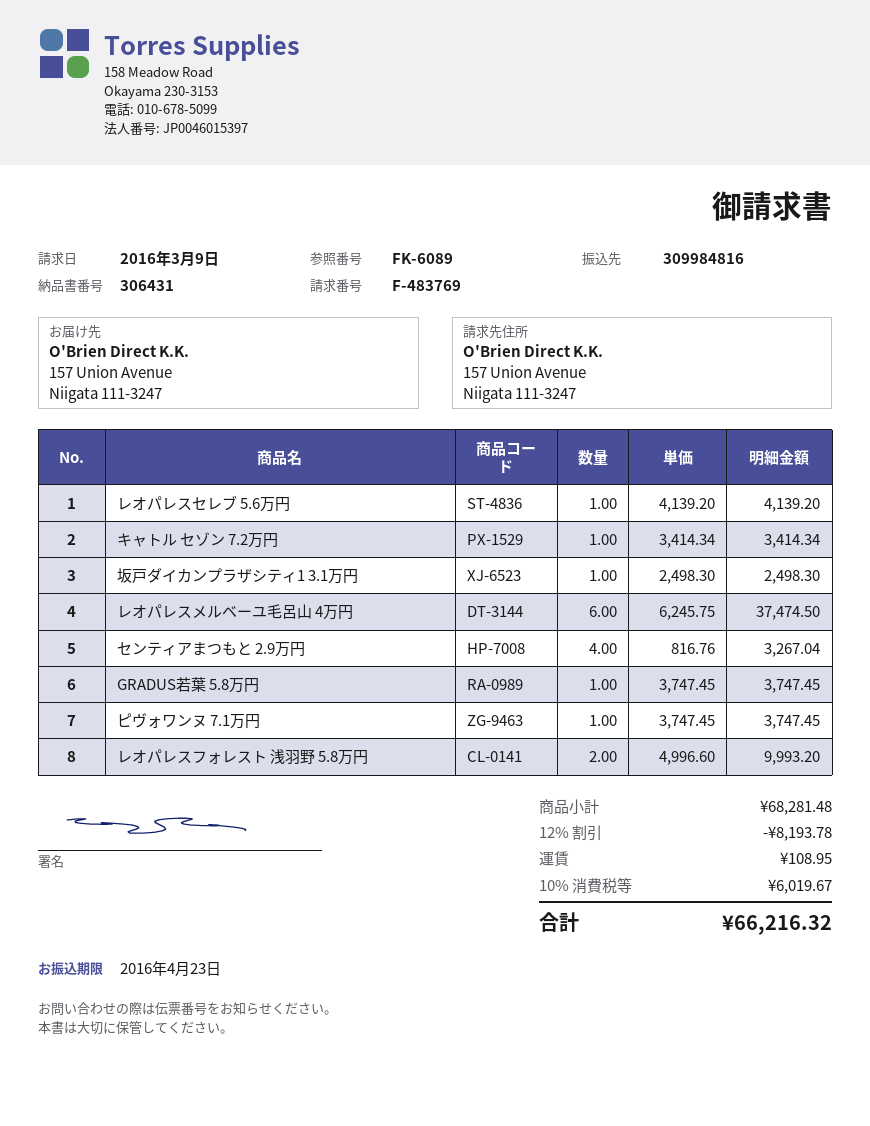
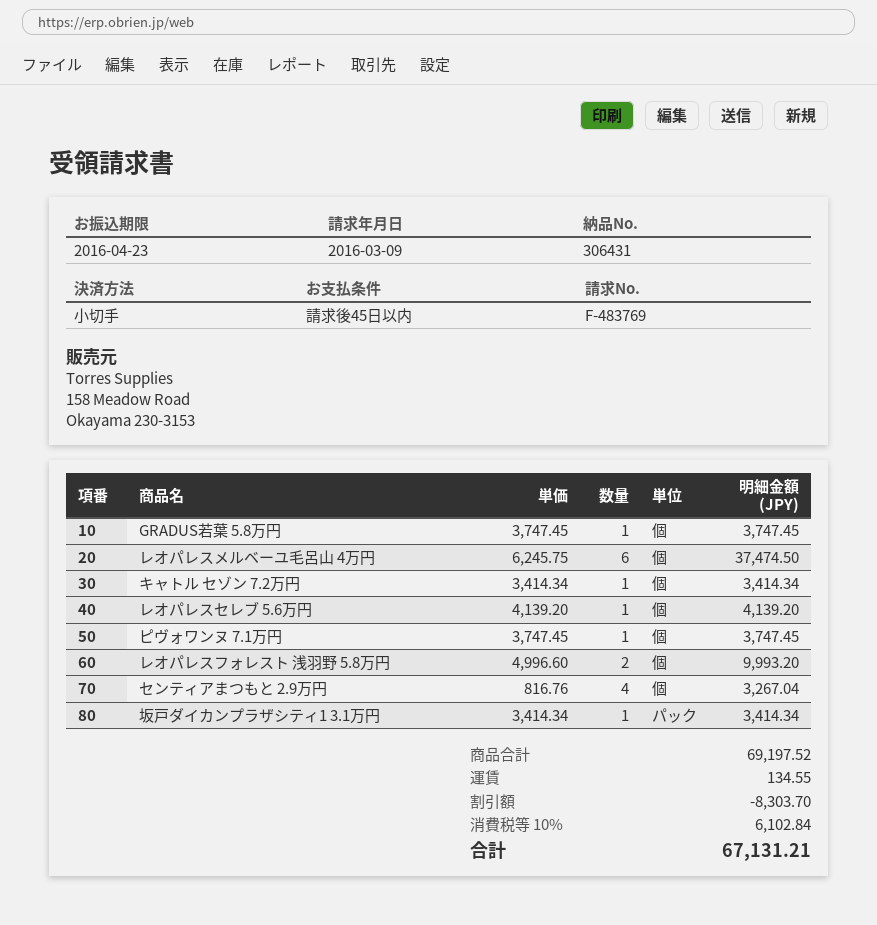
坂戸ダイカンプラザシティ1 3.1万円: 1 x 2498.30 = 2498.30 -> 1 x 3414.34 = 3414.34
subtotal: 68281.48 -> 69197.52
discount: 8193.78 -> 8303.70
shipping: 108.95 -> 134.55
tax: 10% = 6019.67 -> 10% = 6102.84
total: 66216.32 -> 67131.21

